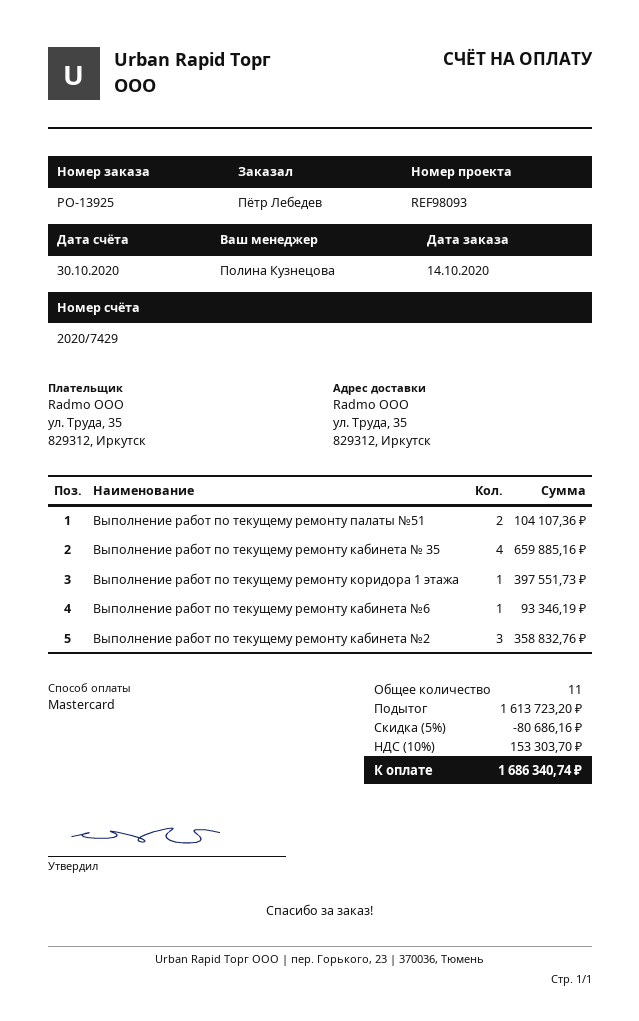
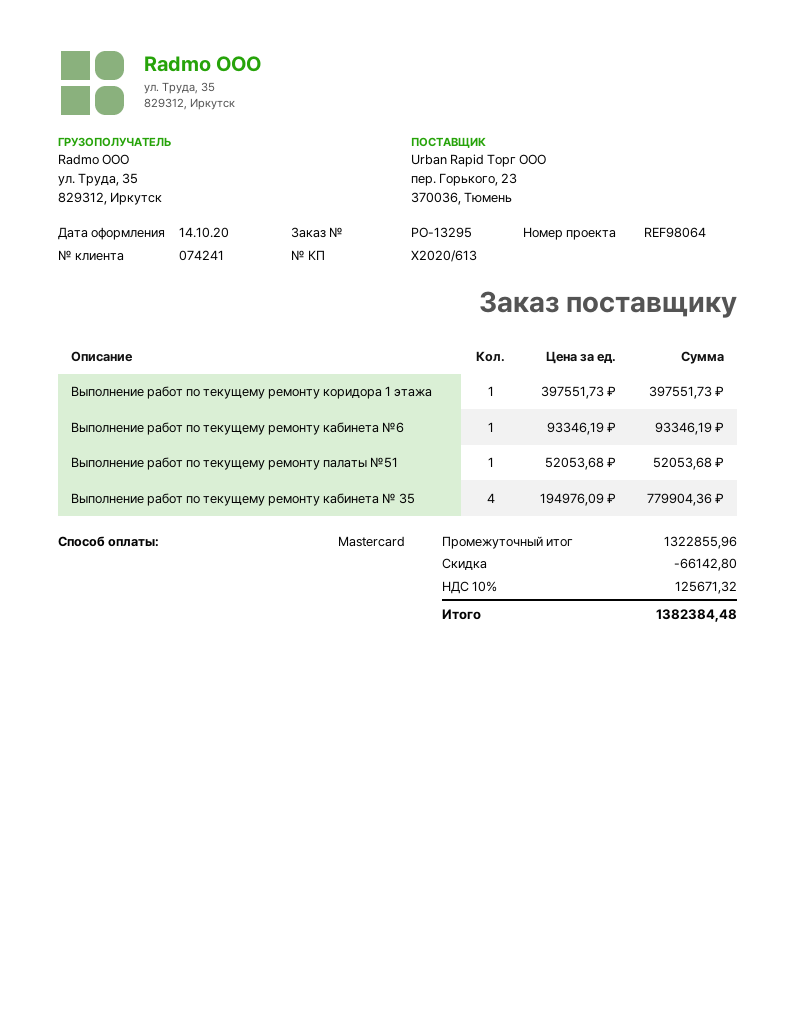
order number: PO-13925 -> PO-13295
reference: REF98093 -> REF98064
Выполнение работ по текущему ремонту палаты №51: 2 for 104107.36 -> 1 for 52053.68
Выполнение работ по текущему ремонту кабинета № 35: 4 for 659885.16 -> 4 for 779904.36
Выполнение работ по текущему ремонту кабинета №2: 3 for 358832.76 -> none
subtotal: 1613723.20 -> 1322855.96
discount: 80686.16 -> 66142.80
tax: 10% = 153303.70 -> 10% = 125671.32
total: 1686340.74 -> 1382384.48

